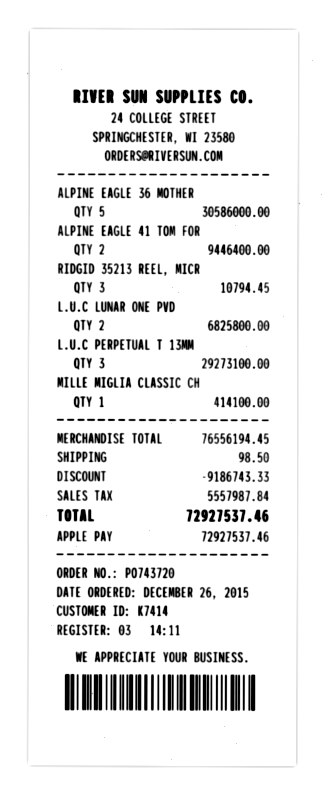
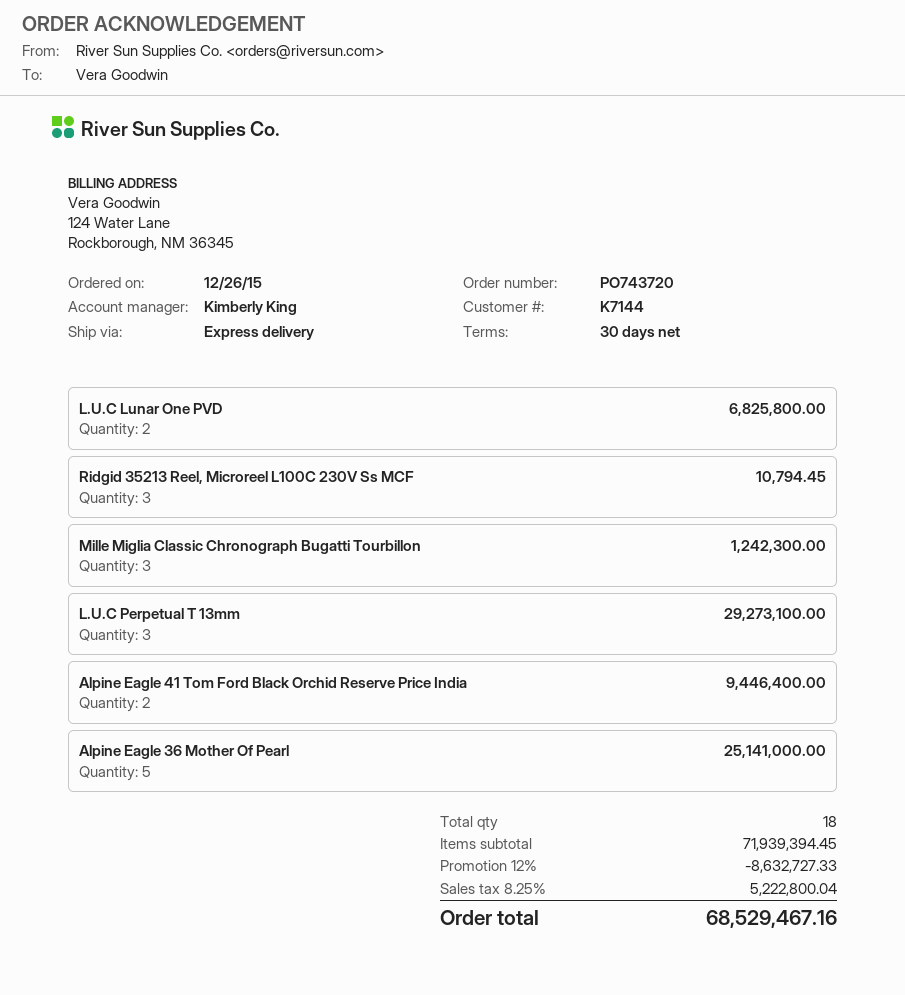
customer number: K7414 -> K7144
ALPINE EAGLE 36 MOTHER: 5 for 30586000.00 -> 5 for 25141000.00
MILLE MIGLIA CLASSIC CH: 1 for 414100.00 -> 3 for 1242300.00
subtotal: 76556194.45 -> 71939394.45
discount: 9186743.33 -> 8632727.33
shipping: 98.50 -> none
tax: 5557987.84 -> 5222800.04
total: 72927537.46 -> 68529467.16

